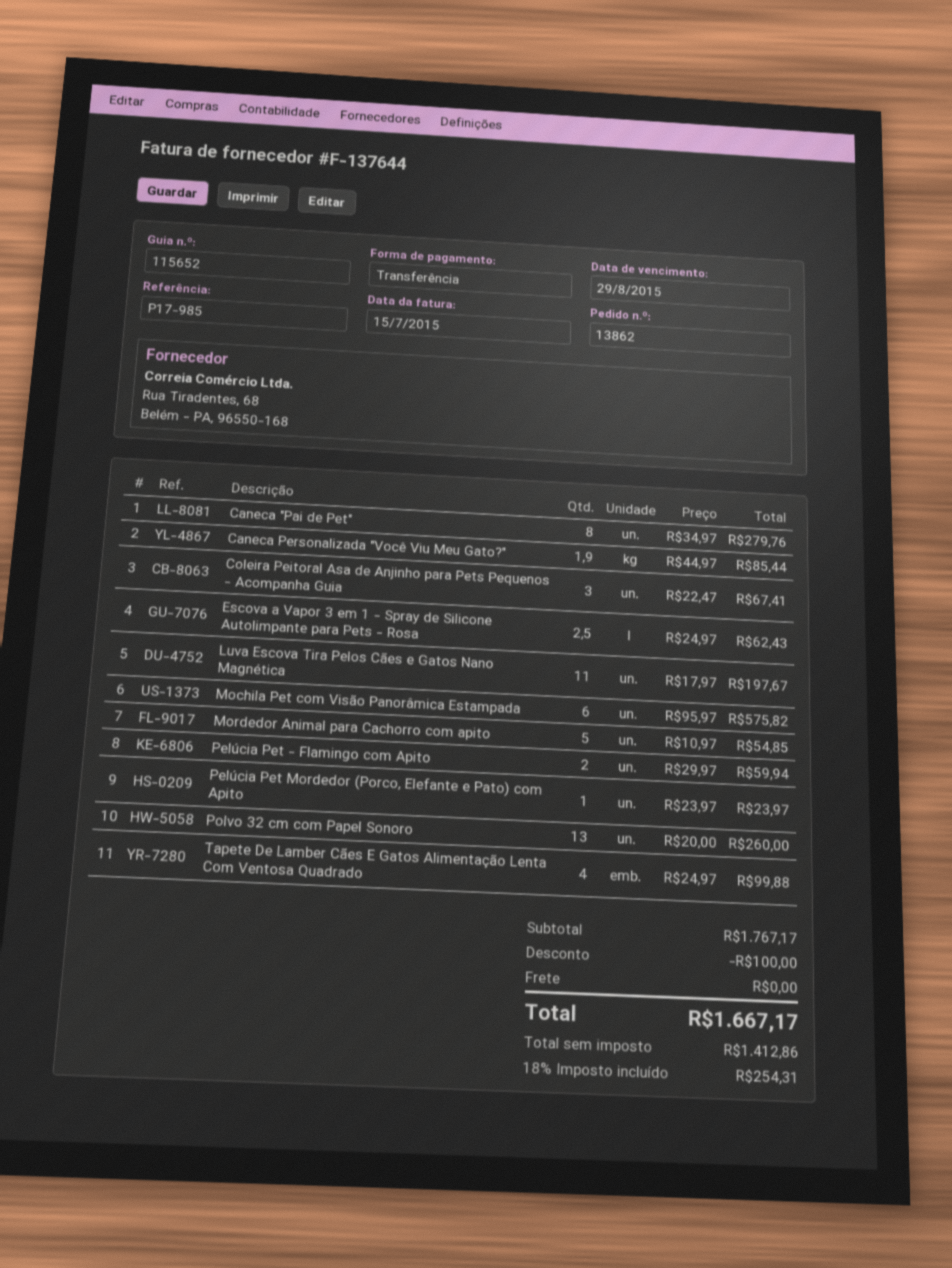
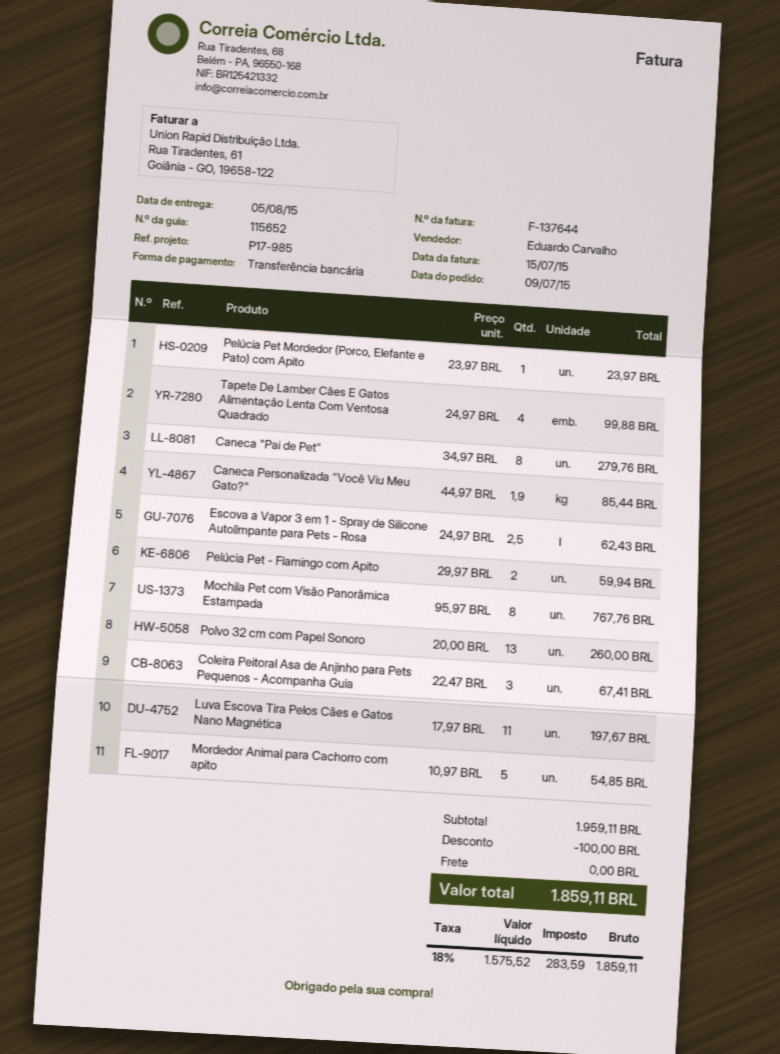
Mochila Pet com Visão Panorâmica Estampada: 6 x 95.97 = 575.82 -> 8 x 95.97 = 767.76
subtotal: 1767.17 -> 1959.11
net: 1412.86 -> 1575.52
tax: 18% = 254.31 -> 18% = 283.59
total: 1667.17 -> 1859.11

